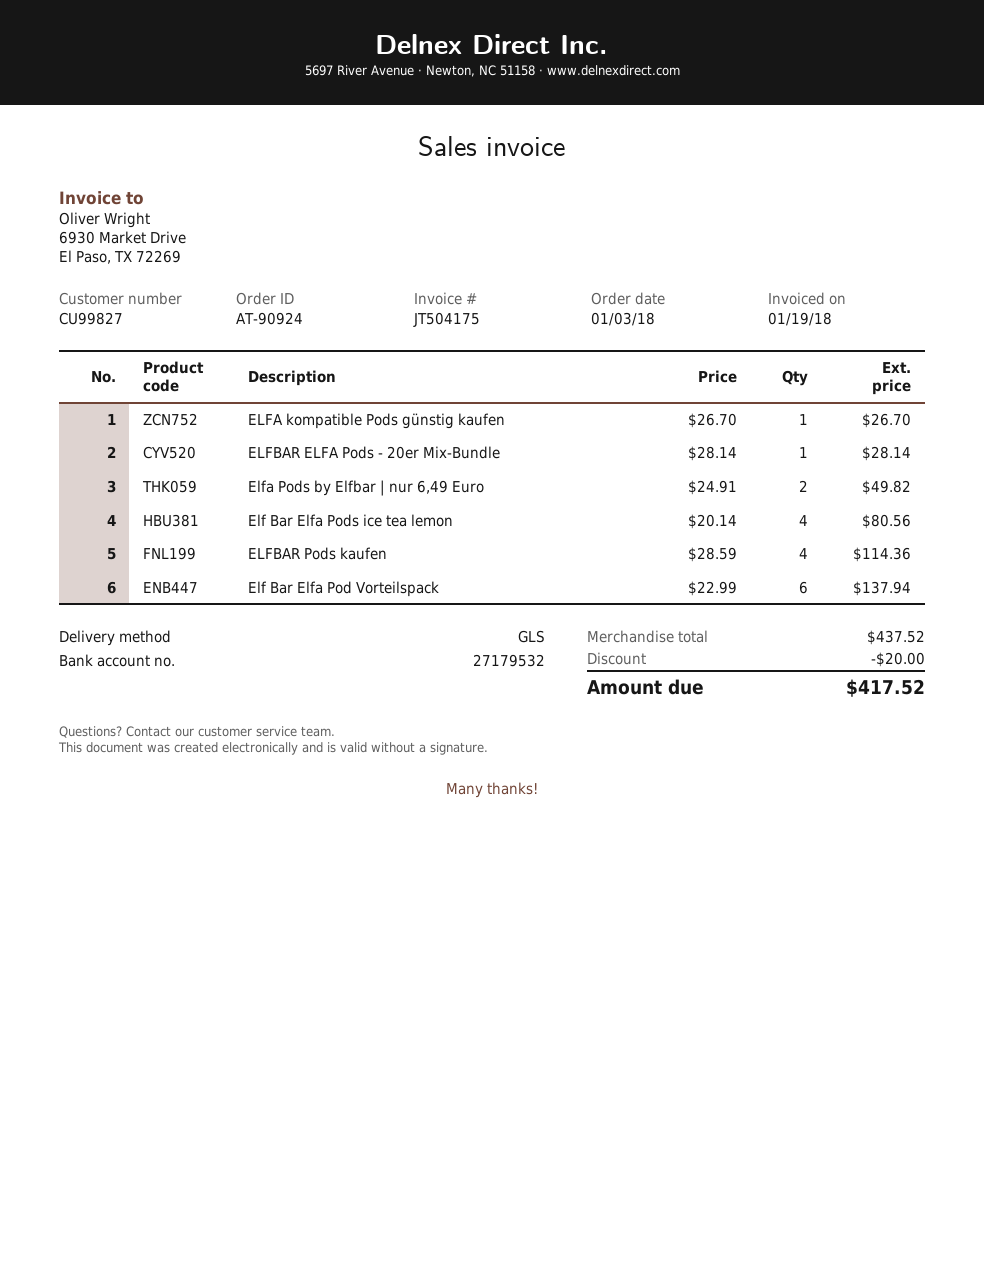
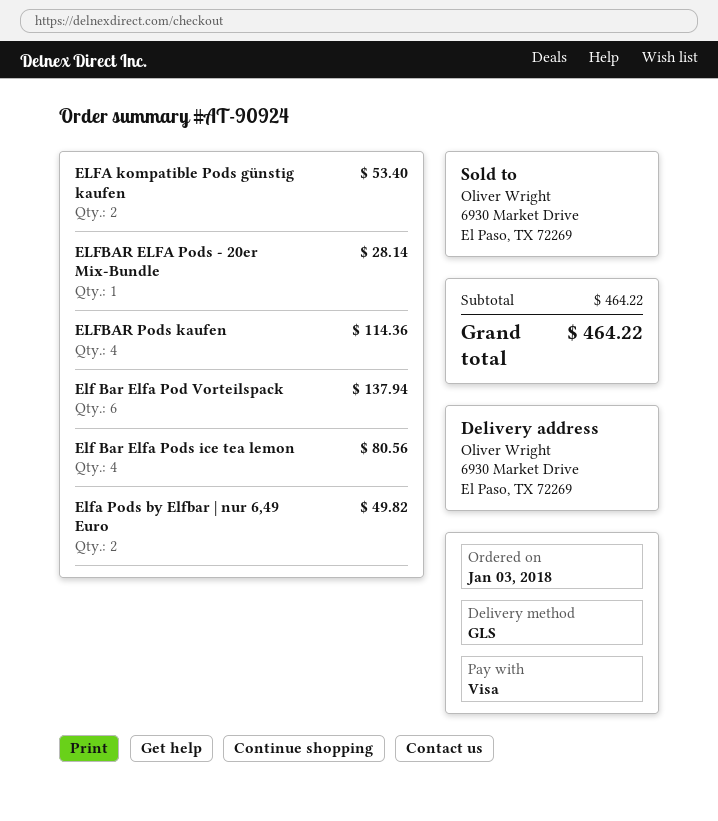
ELFA kompatible Pods günstig kaufen: 1 for 26.70 -> 2 for 53.40
subtotal: 437.52 -> 464.22
discount: 20.00 -> none
total: 417.52 -> 464.22

